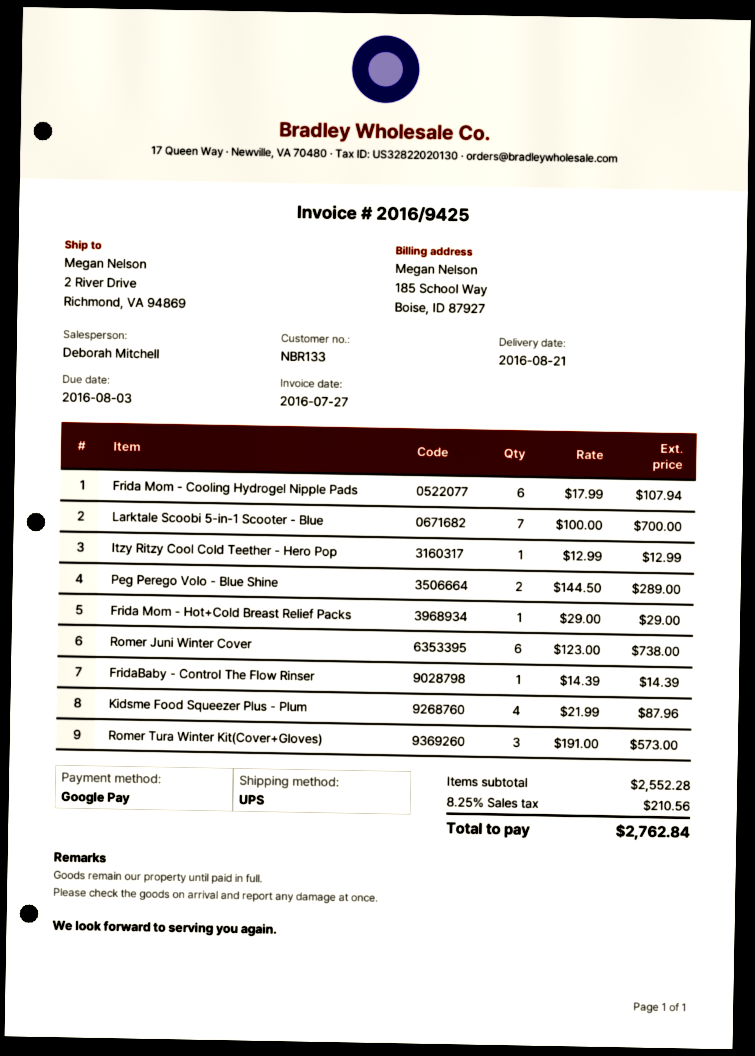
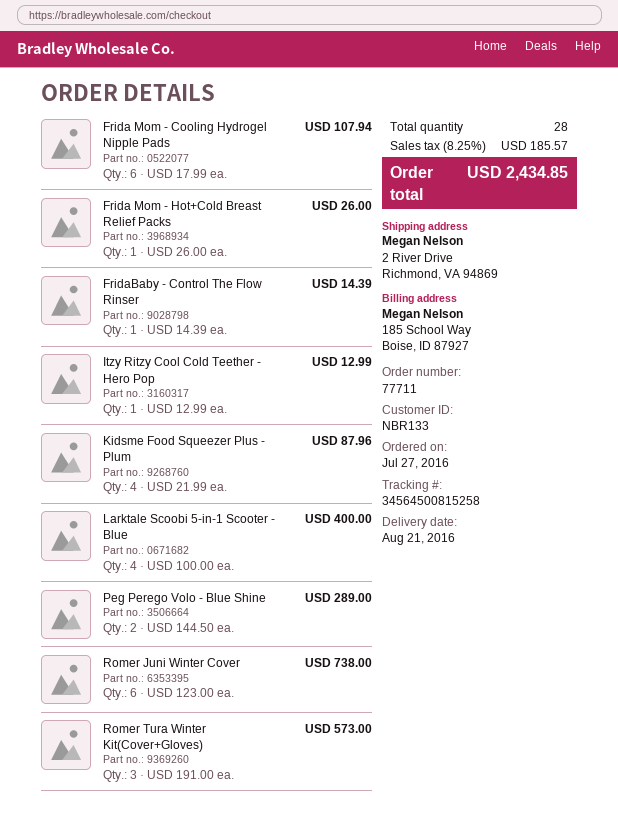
Larktale Scoobi 5-in-1 Scooter - Blue: 7 x 100.00 = 700.00 -> 4 x 100.00 = 400.00
Frida Mom - Hot+Cold Breast Relief Packs: 1 x 29.00 = 29.00 -> 1 x 26.00 = 26.00
tax: 8.25% = 210.56 -> 8.25% = 185.57
total: 2762.84 -> 2434.85

